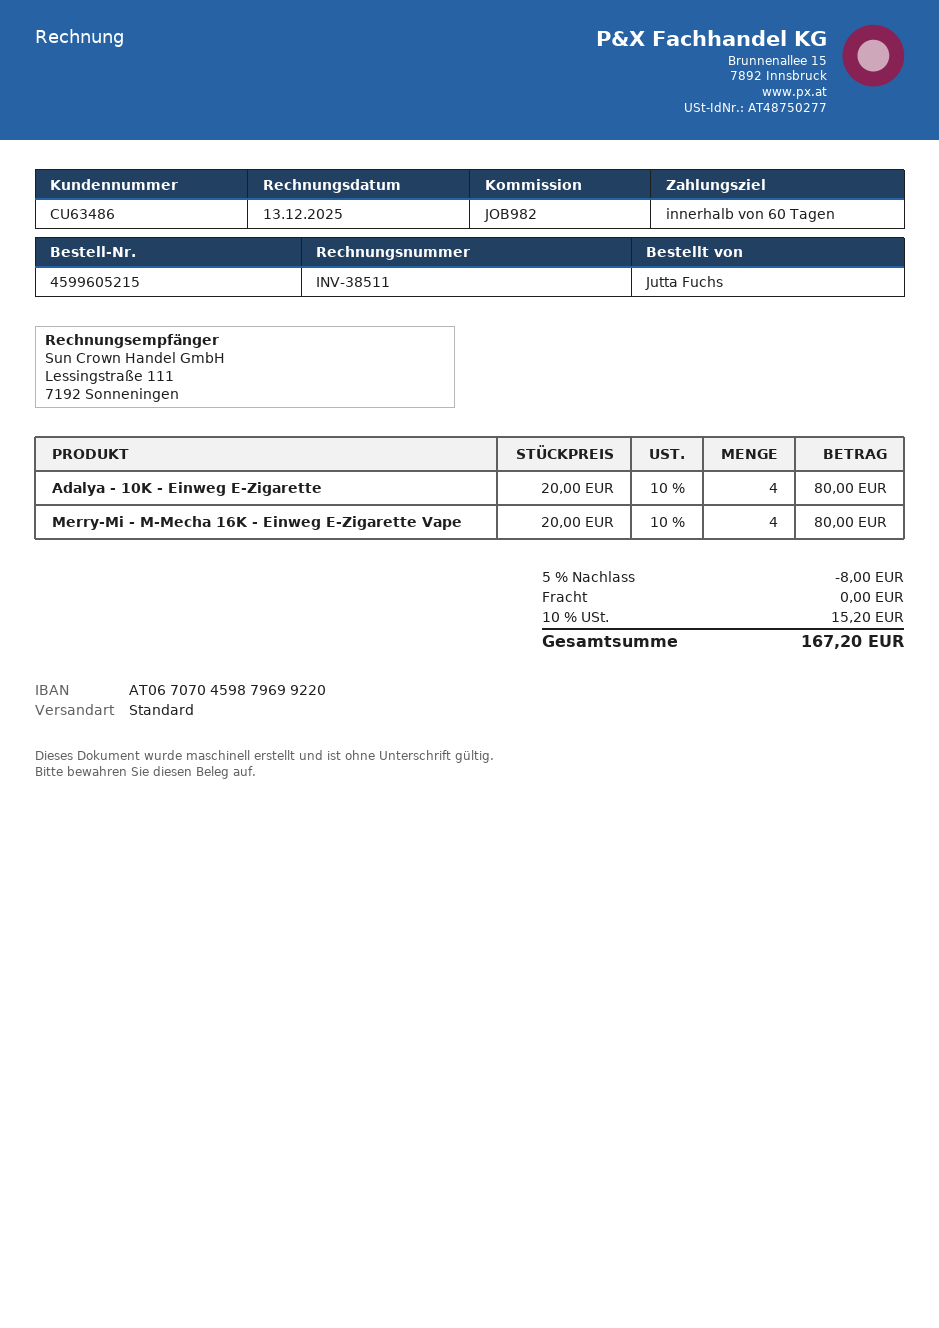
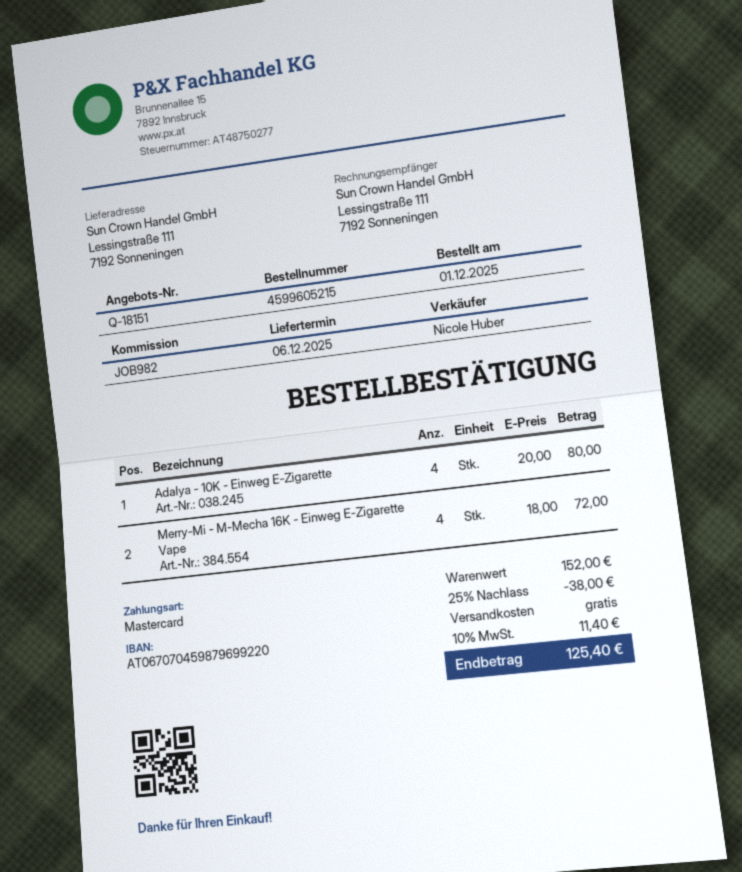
Merry-Mi - M-Mecha 16K - Einweg E-Zigarette Vape: 4 x 20.00 = 80.00 -> 4 x 18.00 = 72.00
discount: 5% = 8.00 -> 25% = 38.00
tax: 10% = 15.20 -> 10% = 11.40
total: 167.20 -> 125.40

